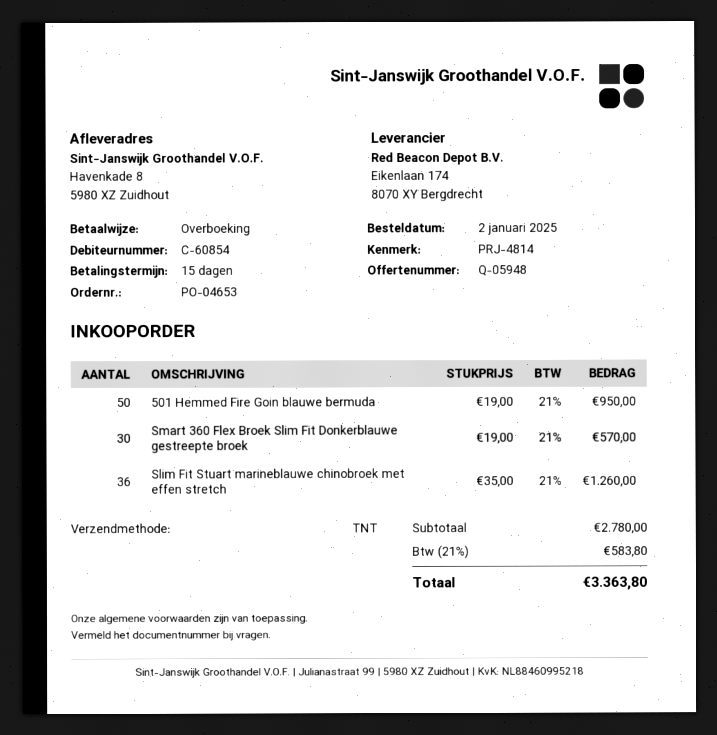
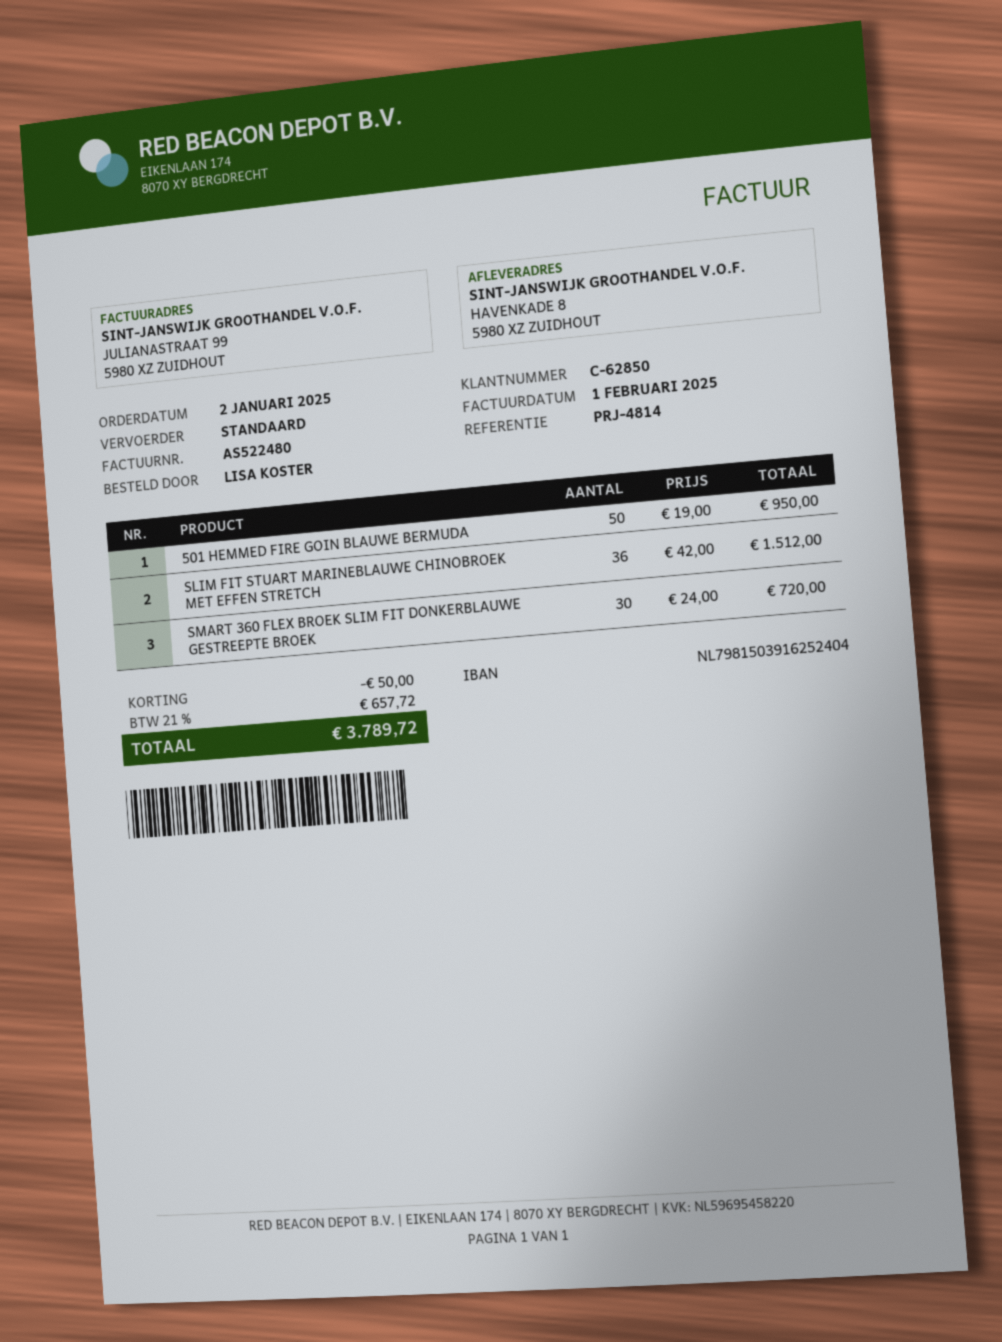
customer number: C-60854 -> C-62850
shipping method: TNT -> standard
Smart 360 Flex Broek Slim Fit Donkerblauwe gestreepte broek: 30 x 19.00 = 570.00 -> 30 x 24.00 = 720.00
Slim Fit Stuart marineblauwe chinobroek met effen stretch: 36 x 35.00 = 1260.00 -> 36 x 42.00 = 1512.00
discount: none -> 50.00
tax: 21% = 583.80 -> 21% = 657.72
total: 3363.80 -> 3789.72

